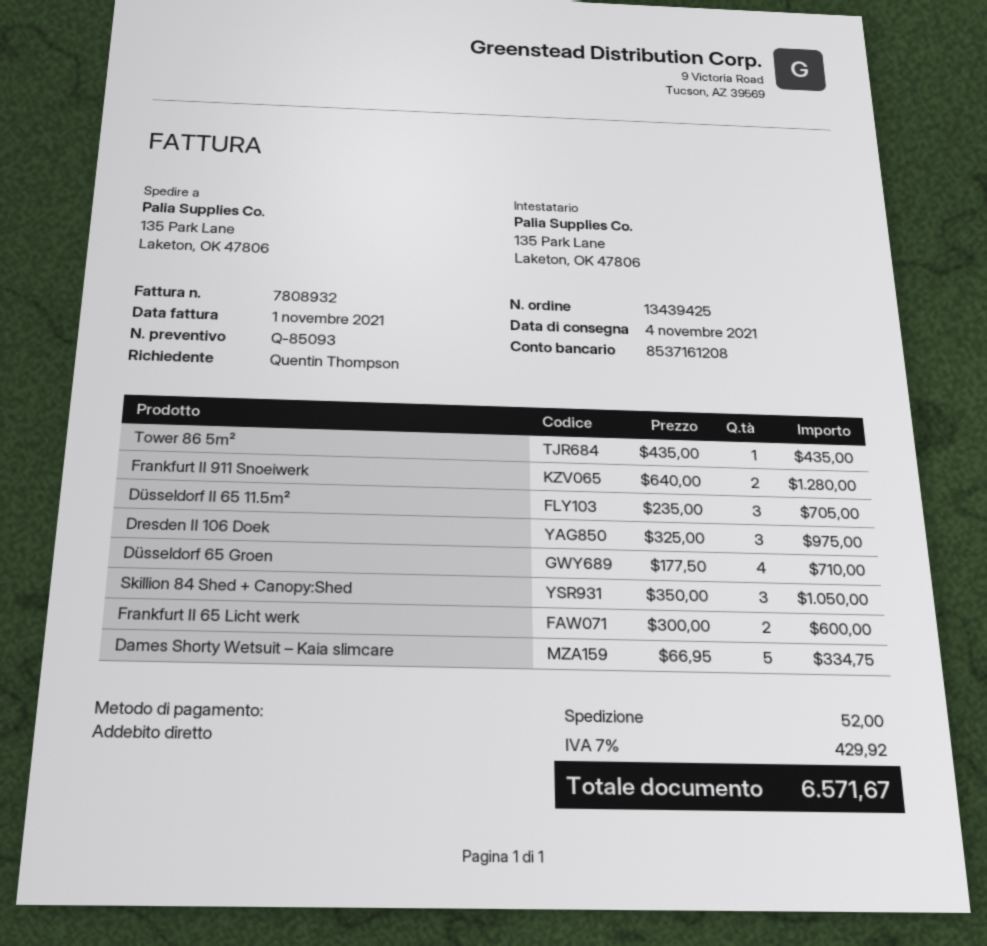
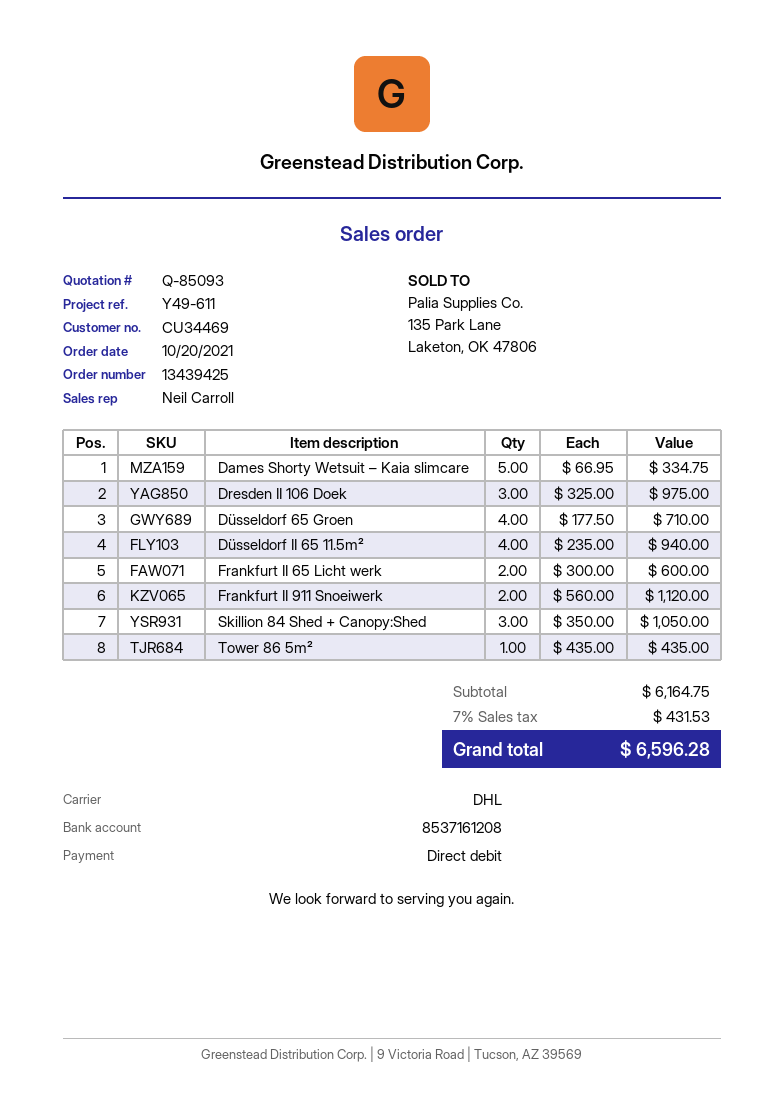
Frankfurt II 911 Snoeiwerk: 2 x 640.00 = 1280.00 -> 2 x 560.00 = 1120.00
Düsseldorf II 65 11.5m²: 3 x 235.00 = 705.00 -> 4 x 235.00 = 940.00
shipping: 52.00 -> none
tax: 7% = 429.92 -> 7% = 431.53
total: 6571.67 -> 6596.28

